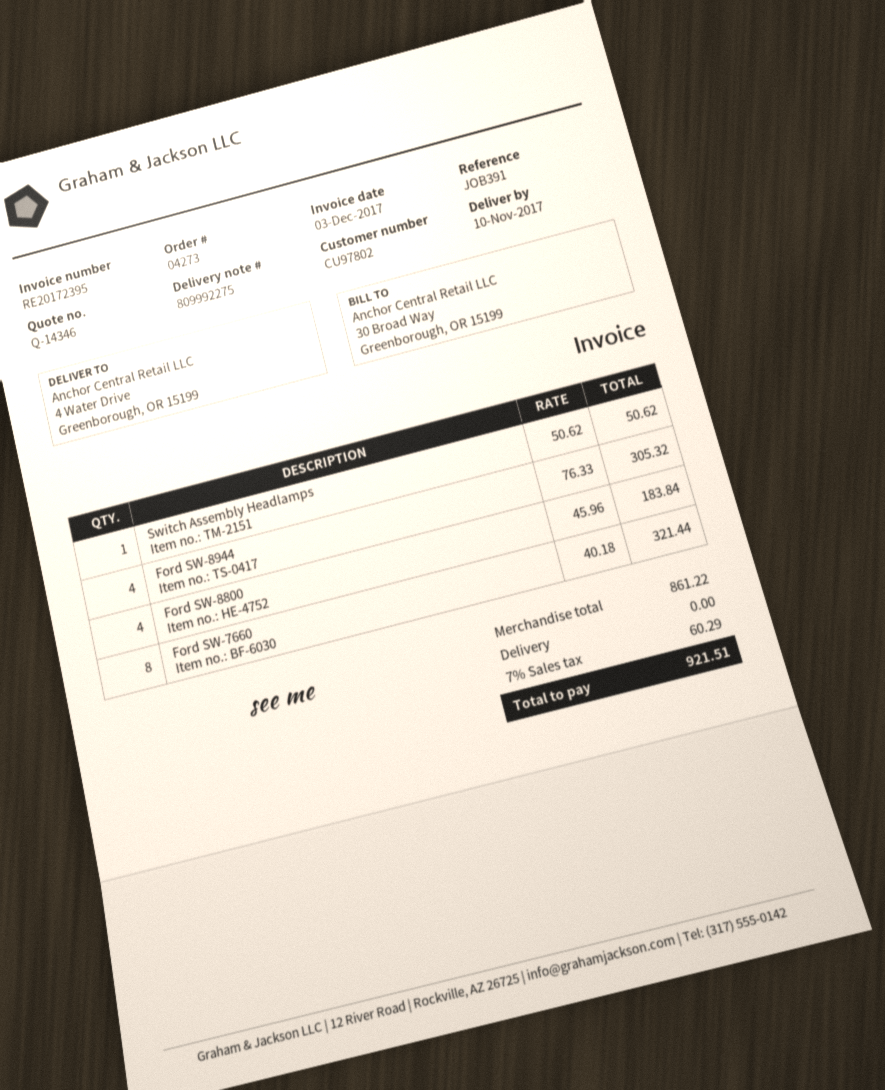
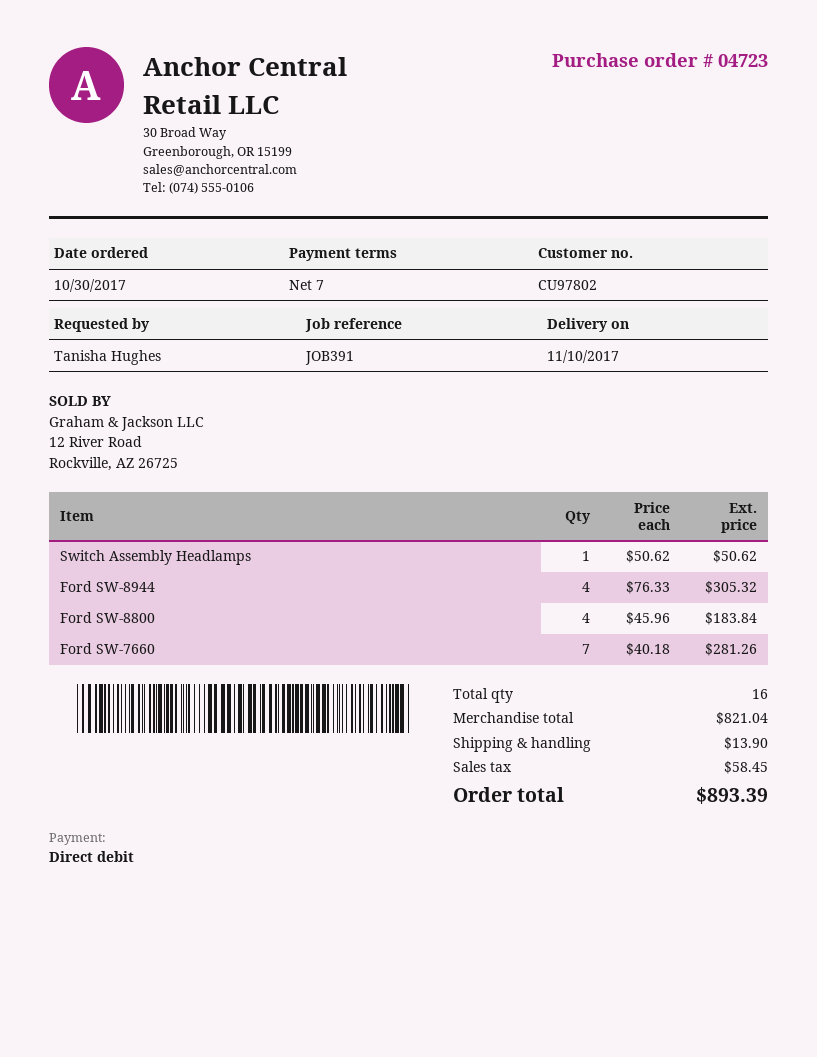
order number: 04273 -> 04723
Ford SW-7660: 8 x 40.18 = 321.44 -> 7 x 40.18 = 281.26
subtotal: 861.22 -> 821.04
shipping: 0.00 -> 13.90
tax: 60.29 -> 58.45
total: 921.51 -> 893.39

